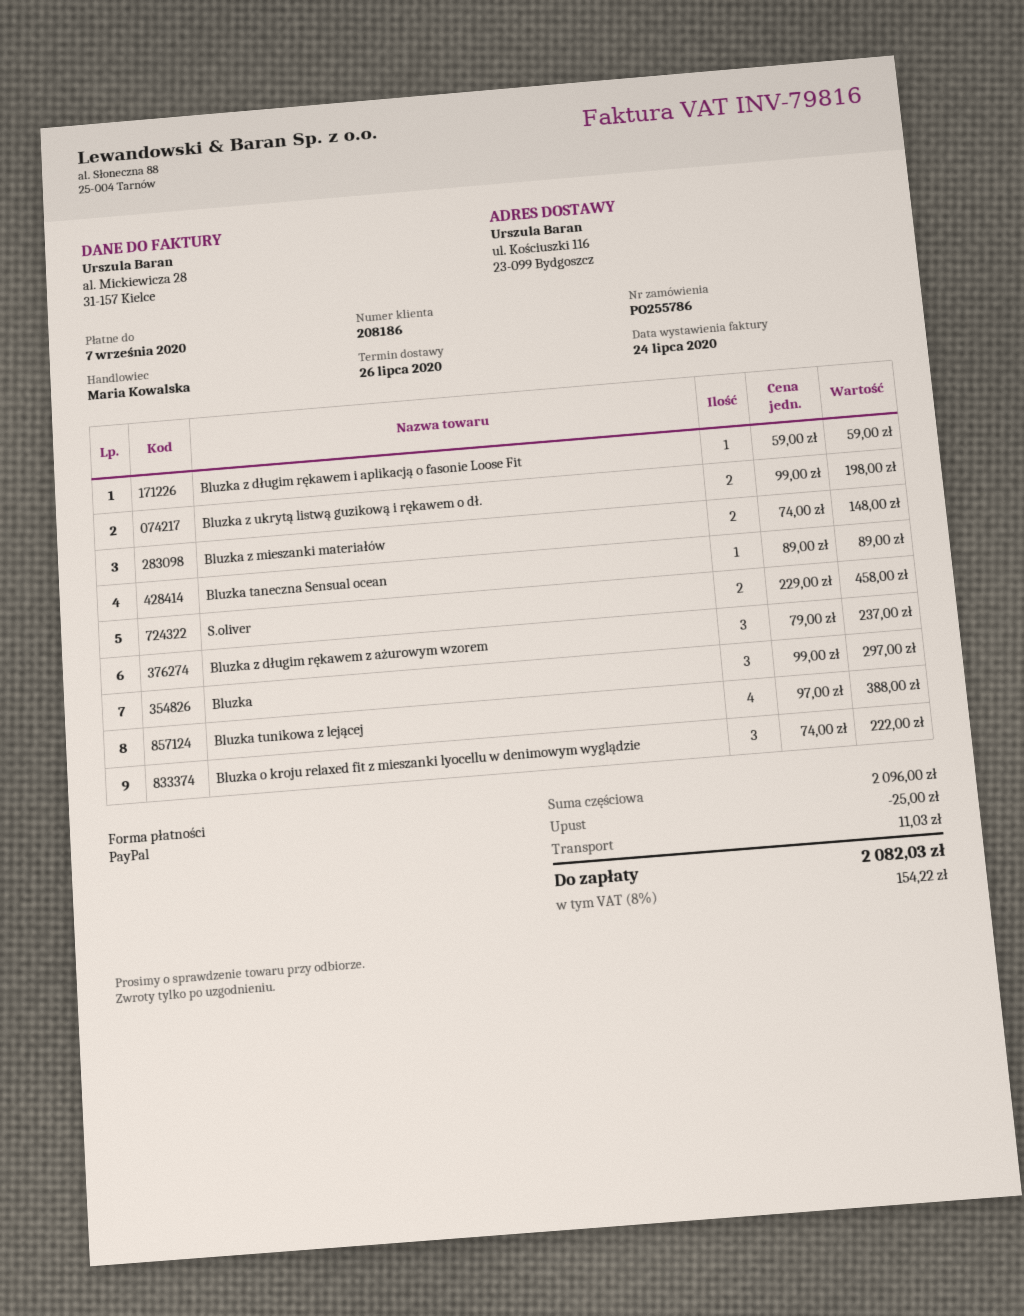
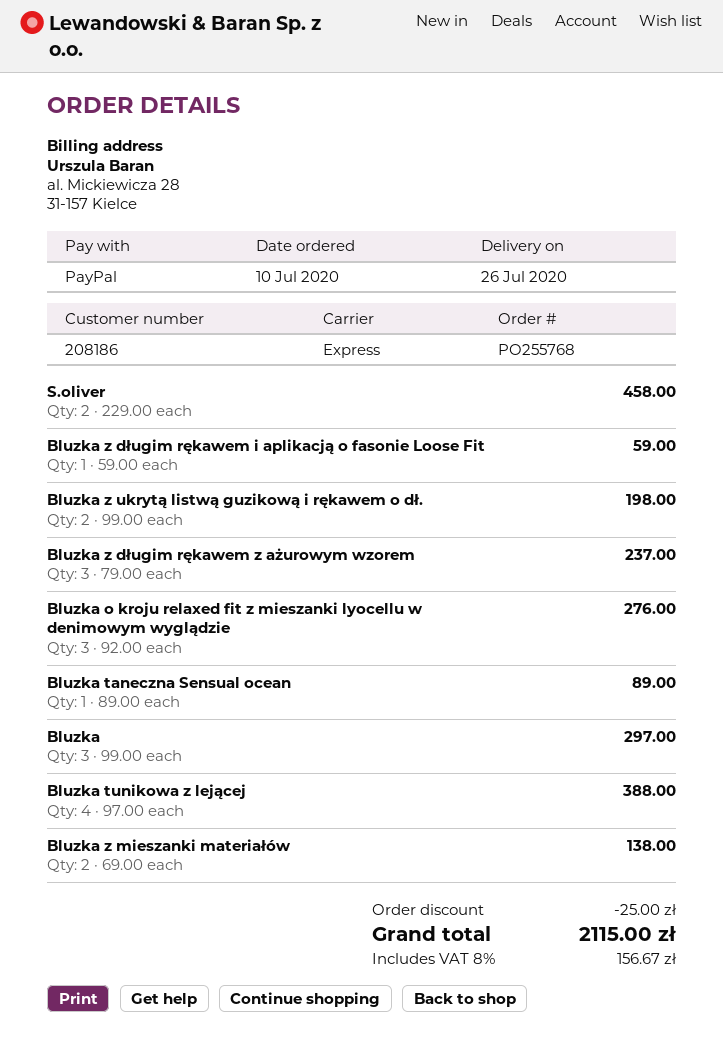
order number: PO255786 -> PO255768
Bluzka z mieszanki materiałów: 2 x 74.00 = 148.00 -> 2 x 69.00 = 138.00
Bluzka o kroju relaxed fit z mieszanki lyocellu w denimowym wyglądzie: 3 x 74.00 = 222.00 -> 3 x 92.00 = 276.00
shipping: 11.03 -> none
tax: 8% = 154.22 -> 8% = 156.67
total: 2082.03 -> 2115.00

